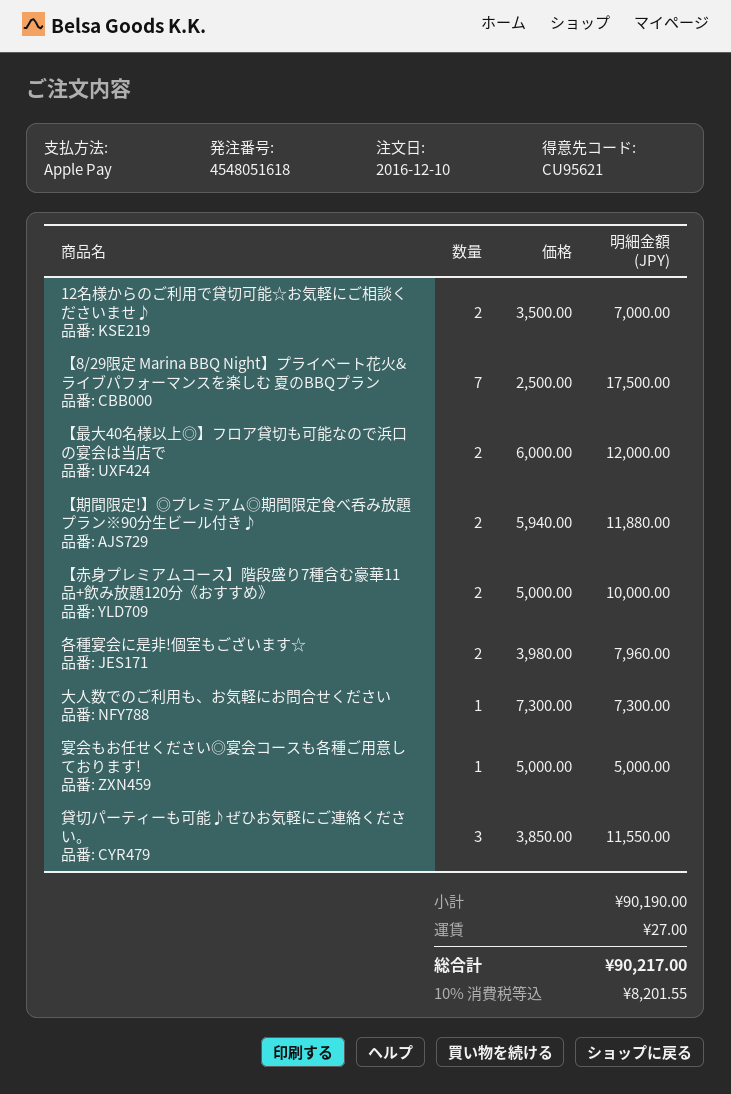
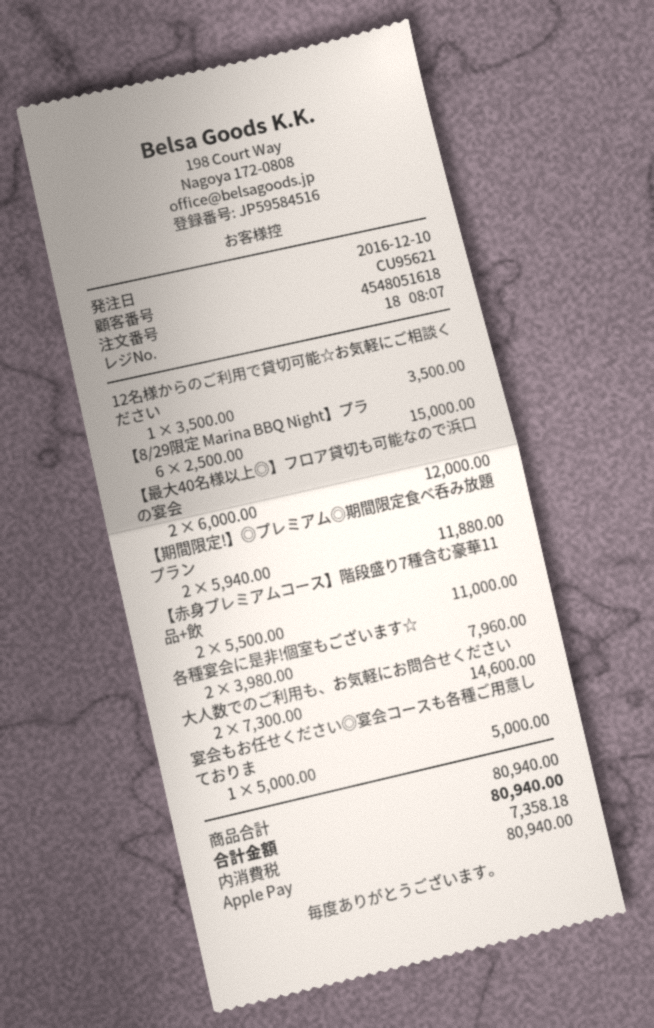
12名様からのご利用で貸切可能☆お気軽にご相談くださいませ♪: 2 x 3500.00 = 7000.00 -> 1 x 3500.00 = 3500.00
【8/29限定 Marina BBQ Night】プライベート花火&ライブパフォーマンスを楽しむ 夏のBBQプラン: 7 x 2500.00 = 17500.00 -> 6 x 2500.00 = 15000.00
【赤身プレミアムコース】階段盛り7種含む豪華11品+飲み放題120分《おすすめ》: 2 x 5000.00 = 10000.00 -> 2 x 5500.00 = 11000.00
大人数でのご利用も、お気軽にお問合せください: 1 x 7300.00 = 7300.00 -> 2 x 7300.00 = 14600.00
貸切パーティーも可能♪ぜひお気軽にご連絡ください。: 3 x 3850.00 = 11550.00 -> none
subtotal: 90190.00 -> 80940.00
shipping: 27.00 -> none
tax: 8201.55 -> 7358.18
total: 90217.00 -> 80940.00

